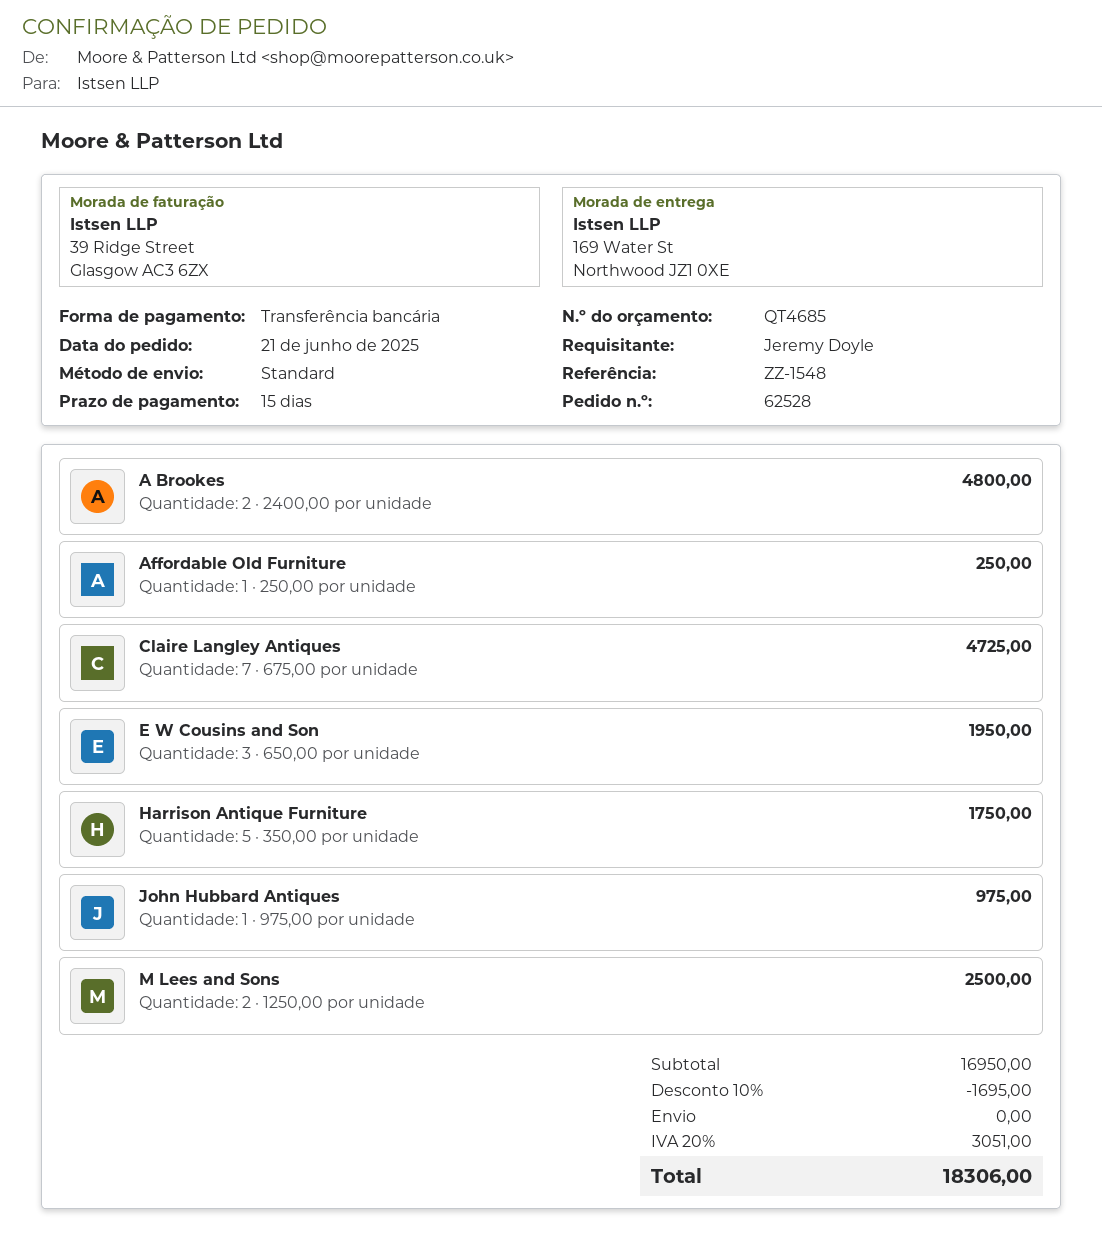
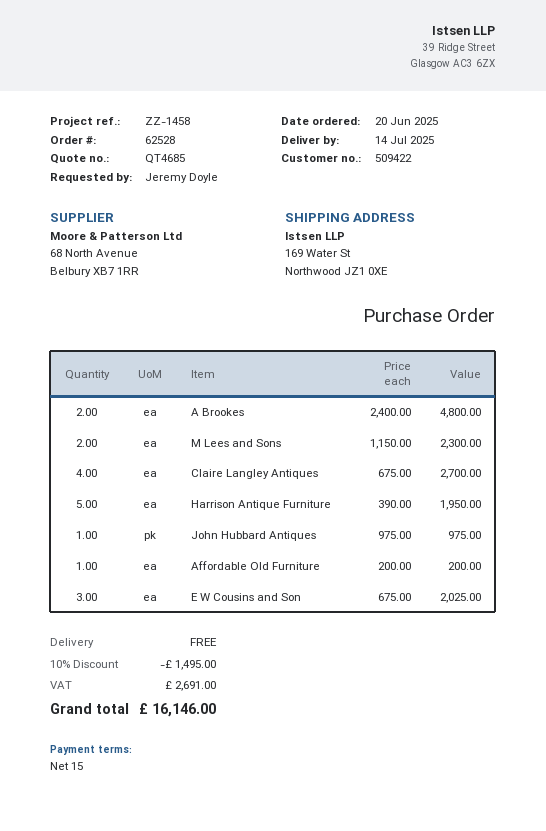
order date: 2025-06-21 -> 2025-06-20
reference: ZZ-1548 -> ZZ-1458
Affordable Old Furniture: 1 x 250.00 = 250.00 -> 1 x 200.00 = 200.00
Claire Langley Antiques: 7 x 675.00 = 4725.00 -> 4 x 675.00 = 2700.00
E W Cousins and Son: 3 x 650.00 = 1950.00 -> 3 x 675.00 = 2025.00
Harrison Antique Furniture: 5 x 350.00 = 1750.00 -> 5 x 390.00 = 1950.00
M Lees and Sons: 2 x 1250.00 = 2500.00 -> 2 x 1150.00 = 2300.00
discount: 10% = 1695.00 -> 10% = 1495.00
tax: 3051.00 -> 2691.00
total: 18306.00 -> 16146.00

